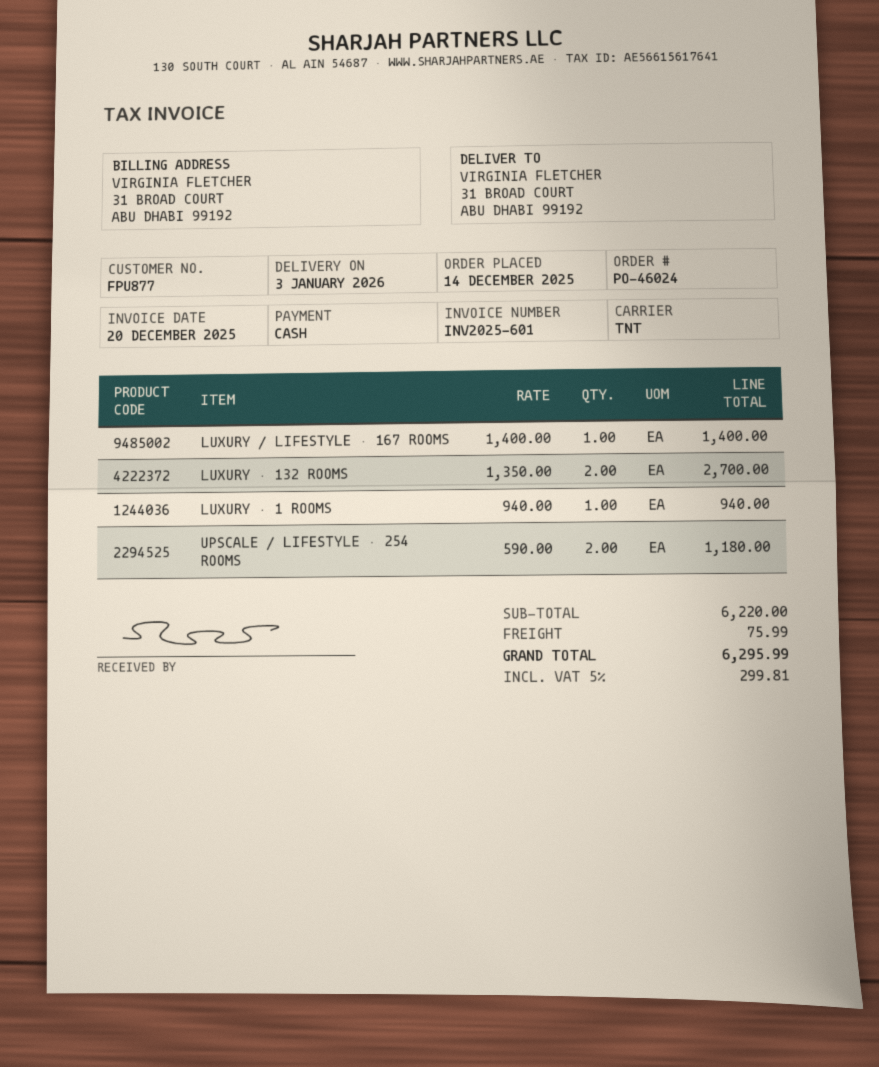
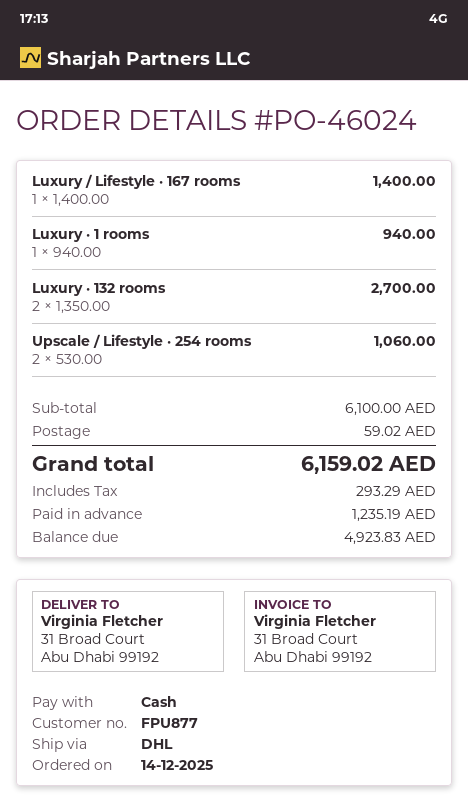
shipping method: TNT -> DHL
UPSCALE / LIFESTYLE · 254 ROOMS: 2 x 590.00 = 1180.00 -> 2 x 530.00 = 1060.00
subtotal: 6220.00 -> 6100.00
shipping: 75.99 -> 59.02
tax: 299.81 -> 293.29
total: 6295.99 -> 6159.02

